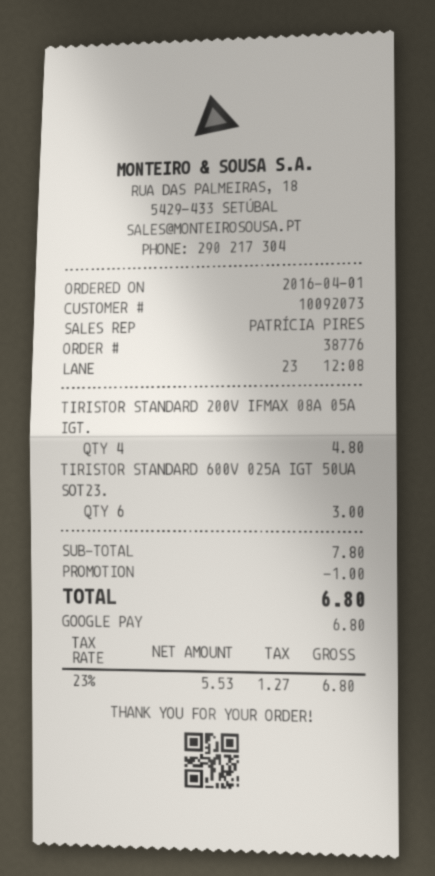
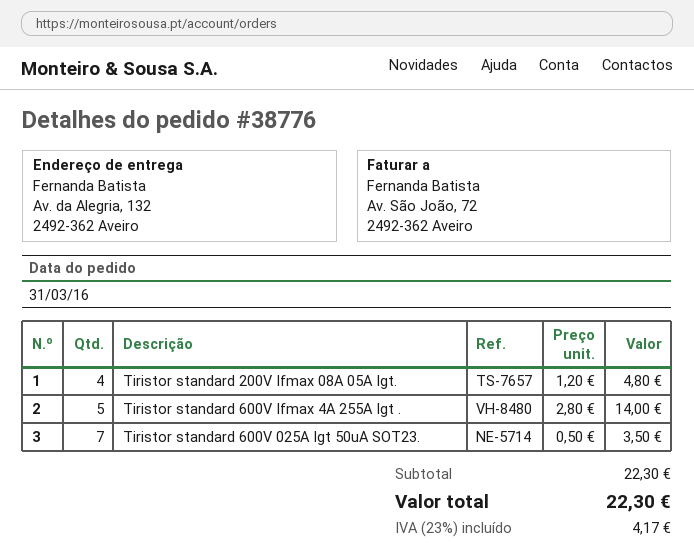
order date: 2016-04-01 -> 2016-03-31
TIRISTOR STANDARD 600V 025A IGT 50UA SOT23.: 6 for 3.00 -> 7 for 3.50
Tiristor standard 600V Ifmax 4A 255A Igt .: none -> 5 for 14.00
subtotal: 7.80 -> 22.30
discount: 1.00 -> none
tax: 23% = 1.27 -> 23% = 4.17
total: 6.80 -> 22.30

